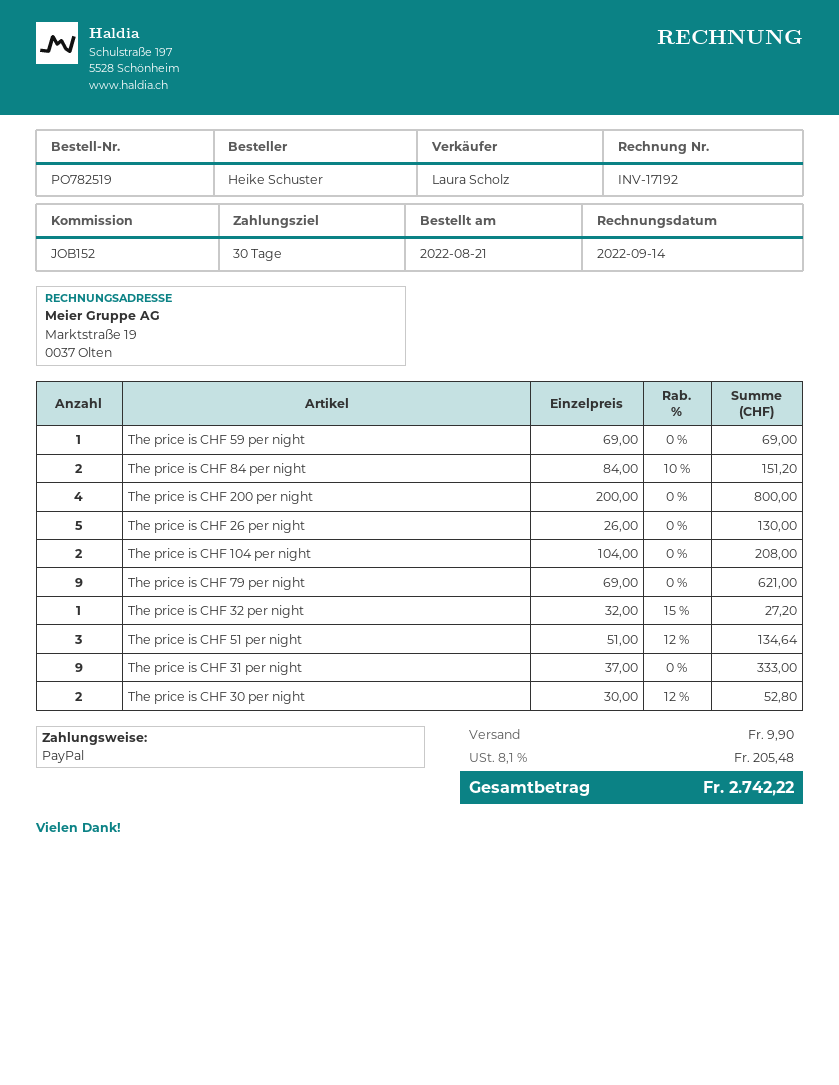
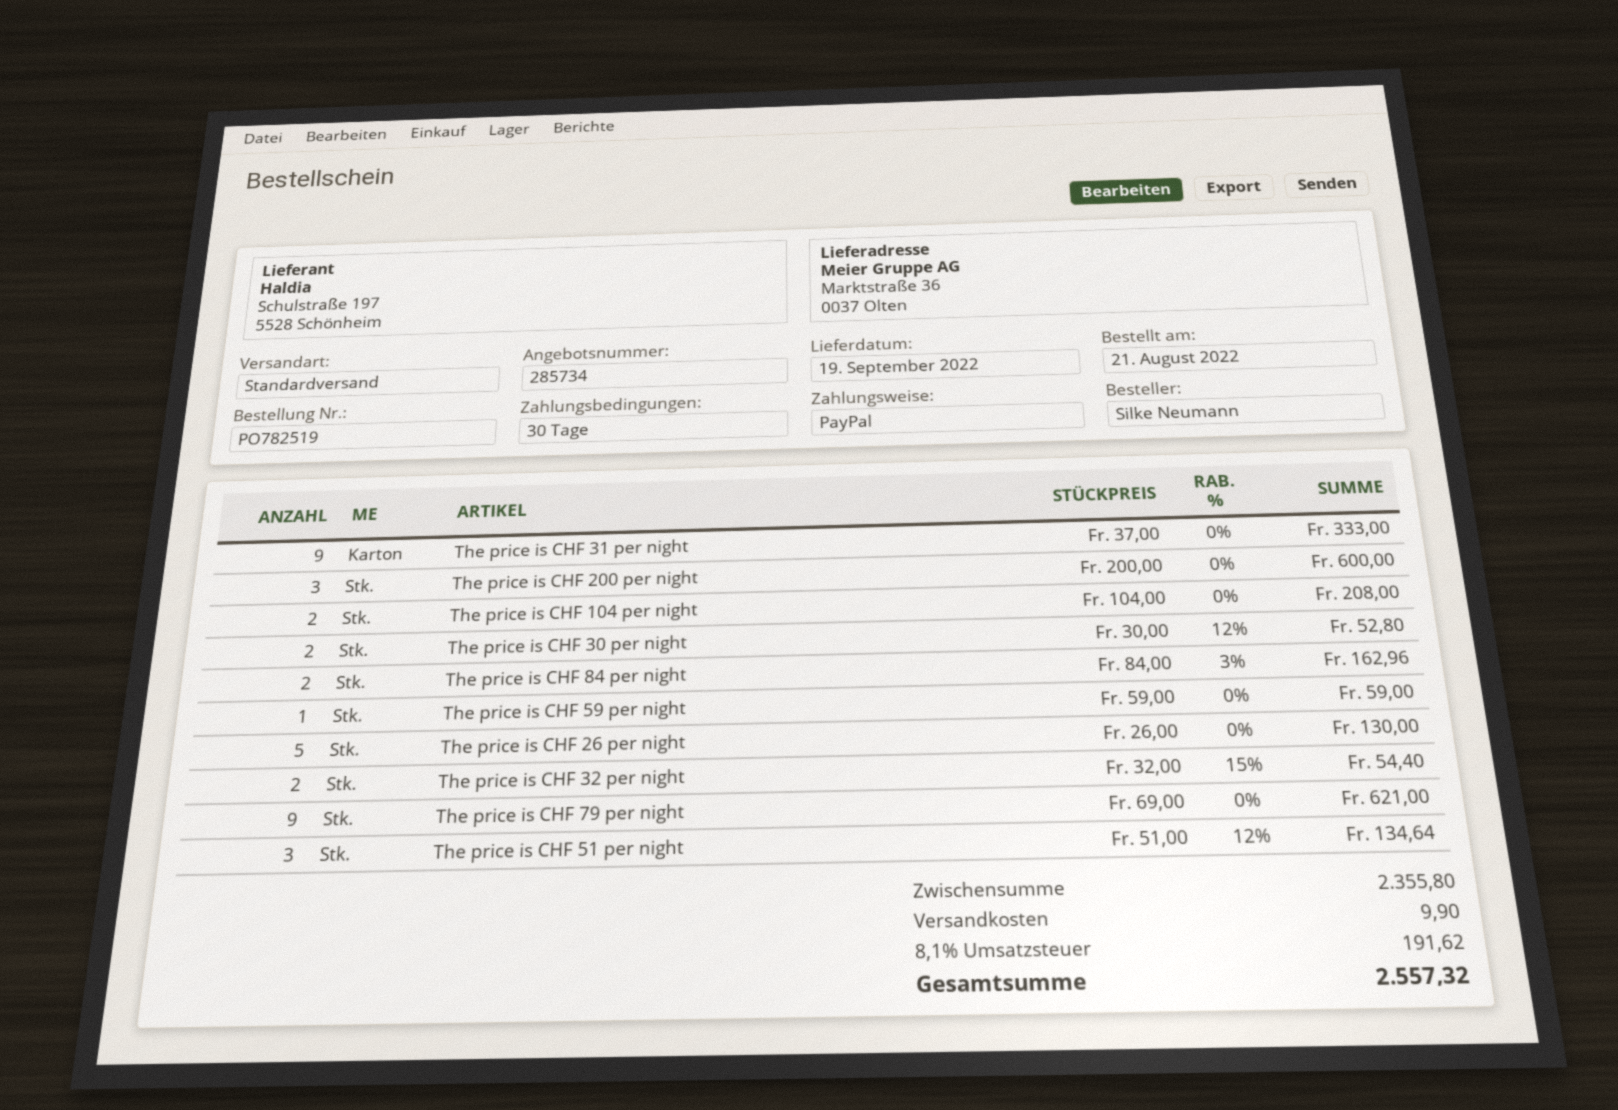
ordered by: Heike Schuster -> Silke Neumann
The price is CHF 59 per night: 1 x 69.00 = 69.00 -> 1 x 59.00 = 59.00
The price is CHF 84 per night: 2 x 84.00 - 10% = 151.20 -> 2 x 84.00 - 3% = 162.96
The price is CHF 200 per night: 4 x 200.00 = 800.00 -> 3 x 200.00 = 600.00
The price is CHF 32 per night: 1 x 32.00 - 15% = 27.20 -> 2 x 32.00 - 15% = 54.40
tax: 8.1% = 205.48 -> 8.1% = 191.62
total: 2742.22 -> 2557.32

